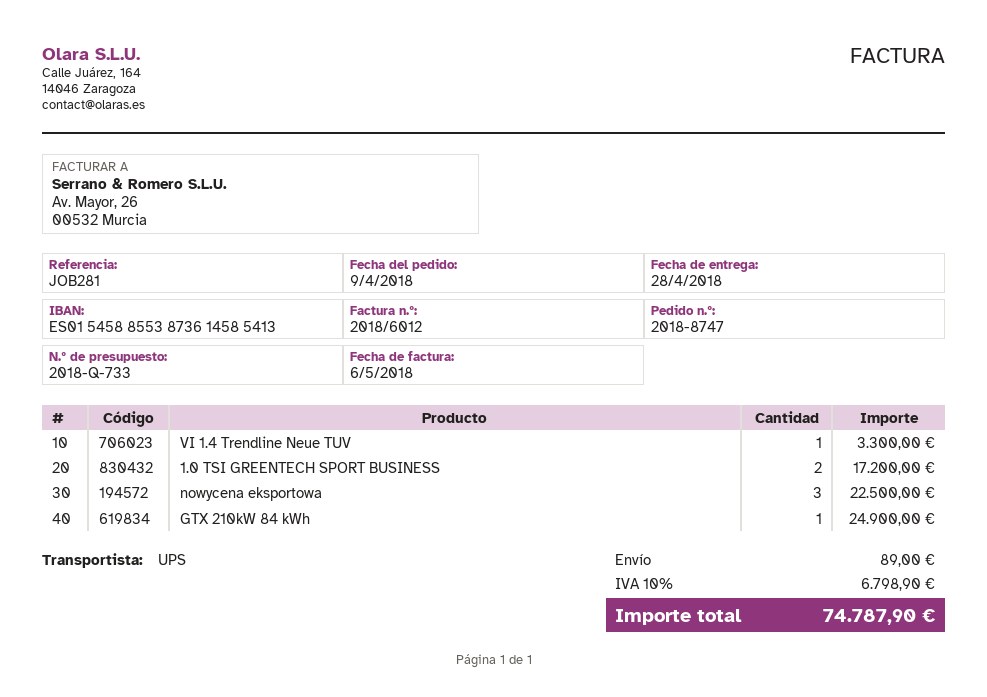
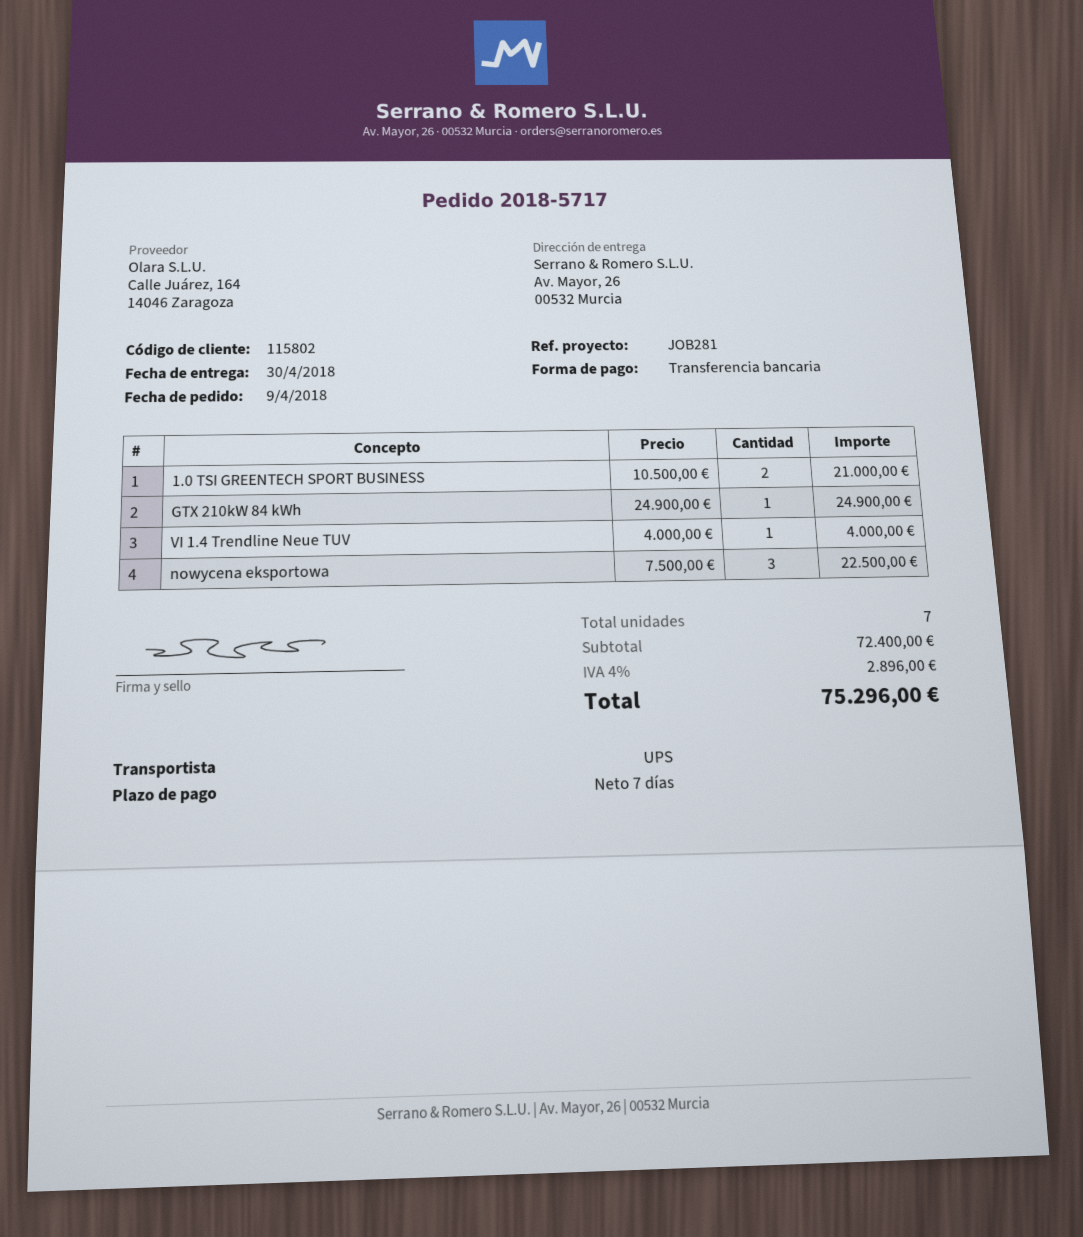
order number: 2018-8747 -> 2018-5717
delivery date: 2018-04-28 -> 2018-04-30
VI 1.4 Trendline Neue TUV: 1 for 3300.00 -> 1 for 4000.00
1.0 TSI GREENTECH SPORT BUSINESS: 2 for 17200.00 -> 2 for 21000.00
shipping: 89.00 -> none
tax: 10% = 6798.90 -> 4% = 2896.00
total: 74787.90 -> 75296.00

